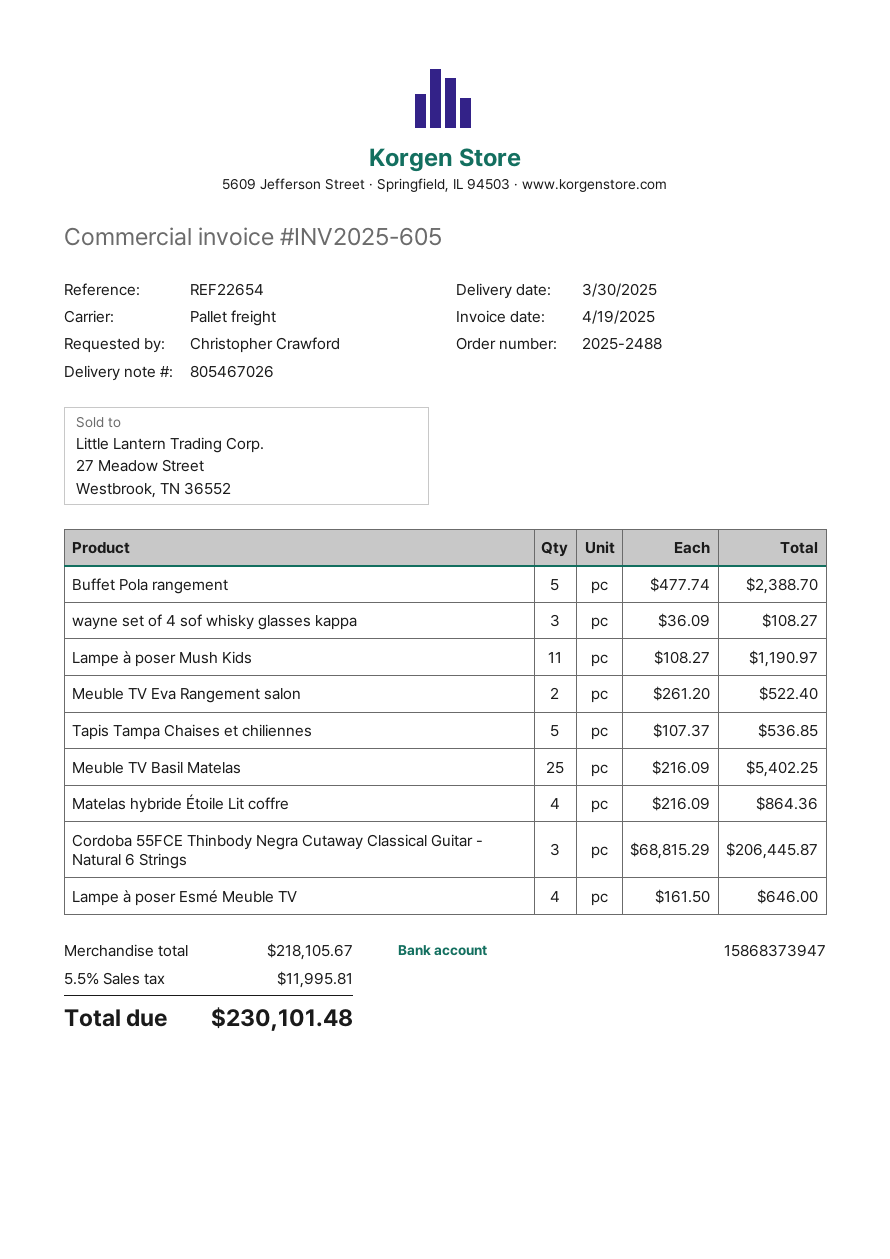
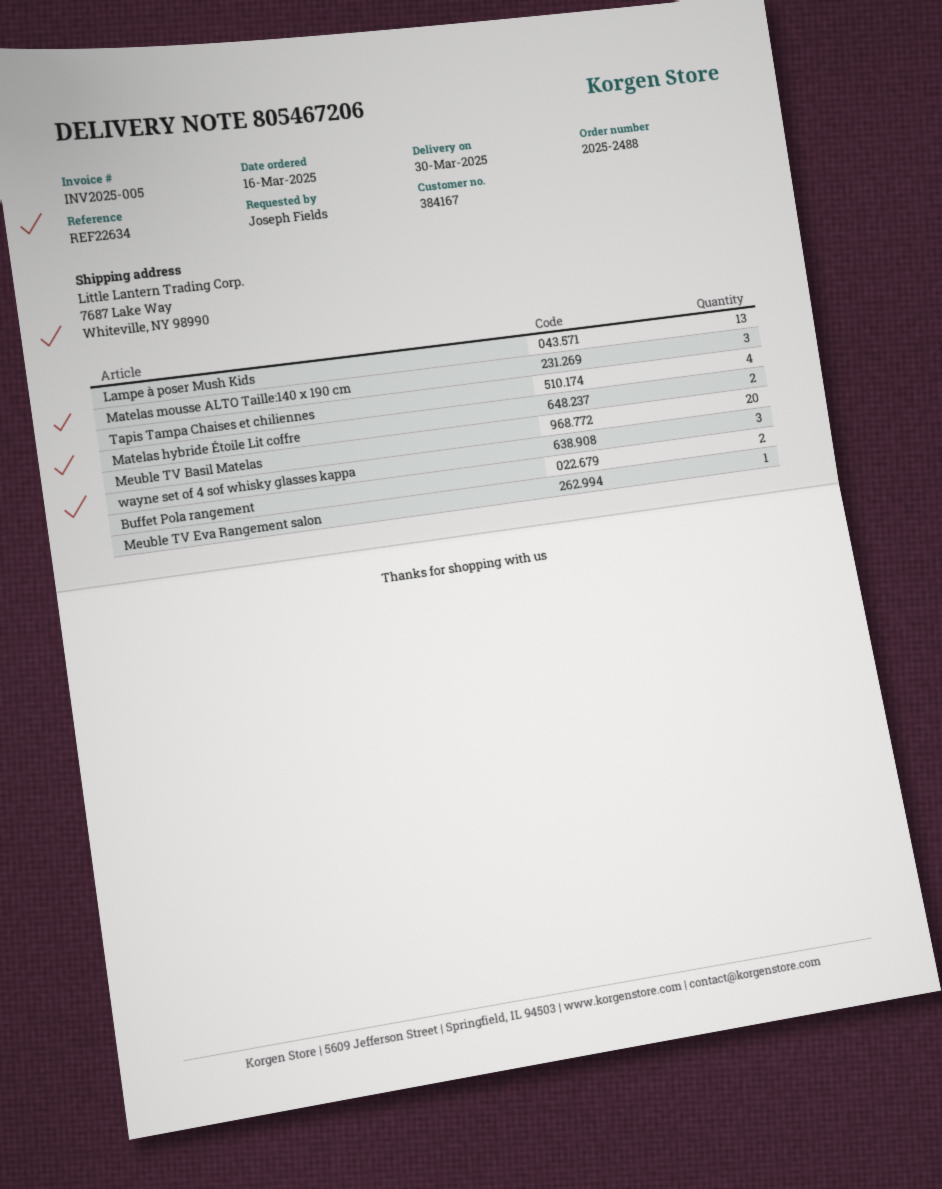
delivery note number: 805467026 -> 805467206
invoice number: INV2025-605 -> INV2025-005
reference: REF22654 -> REF22634
ordered by: Christopher Crawford -> Joseph Fields
Buffet Pola rangement: 5 -> 2
Lampe à poser Mush Kids: 11 -> 13
Meuble TV Eva Rangement salon: 2 -> 1
Tapis Tampa Chaises et chiliennes: 5 -> 4
Meuble TV Basil Matelas: 25 -> 20
Matelas hybride Étoile Lit coffre: 4 -> 2
Cordoba 55FCE Thinbody Negra Cutaway Classical Guitar - Natural 6 Strings: 3 -> none
Lampe à poser Esmé Meuble TV: 4 -> none
Matelas mousse ALTO Taille:140 x 190 cm: none -> 3

